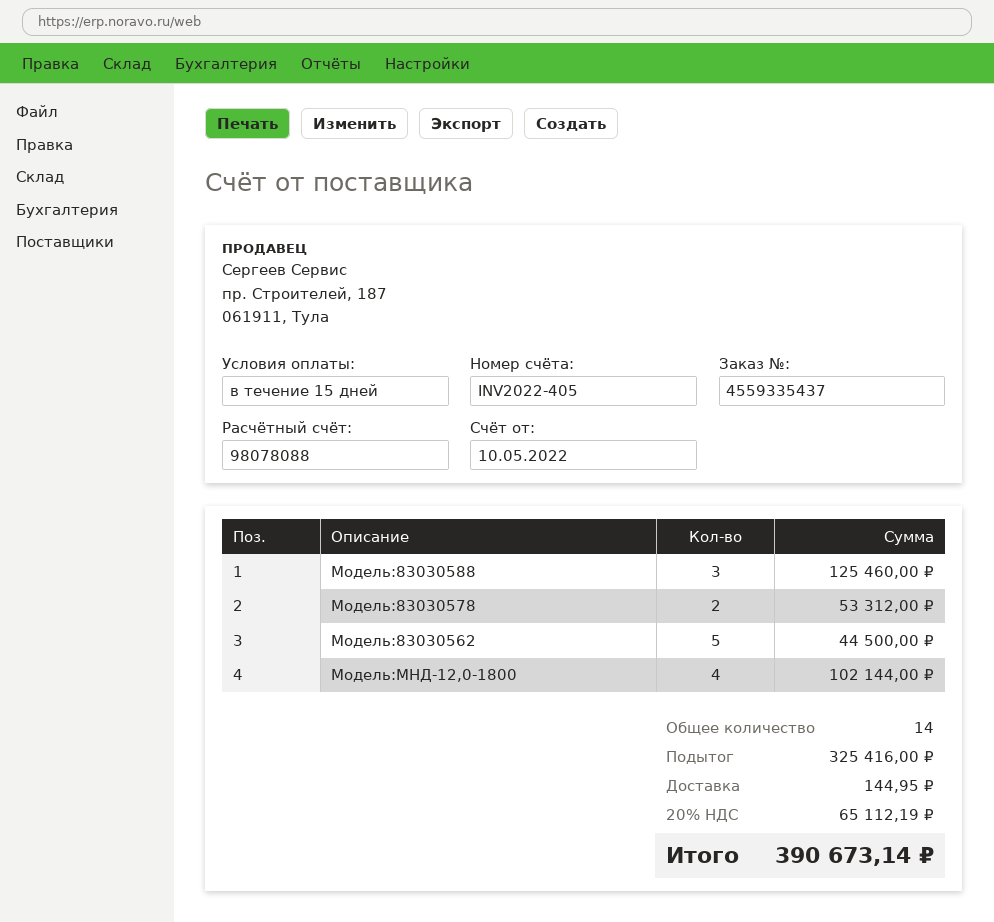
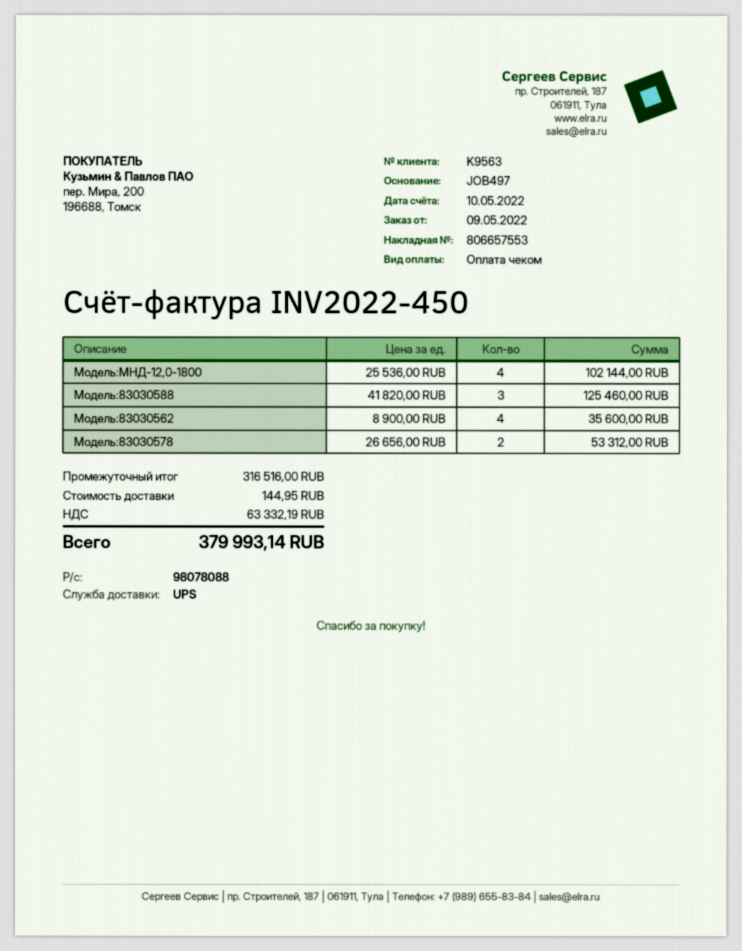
invoice number: INV2022-405 -> INV2022-450
Модель:83030562: 5 for 44500.00 -> 4 for 35600.00
subtotal: 325416.00 -> 316516.00
tax: 65112.19 -> 63332.19
total: 390673.14 -> 379993.14

